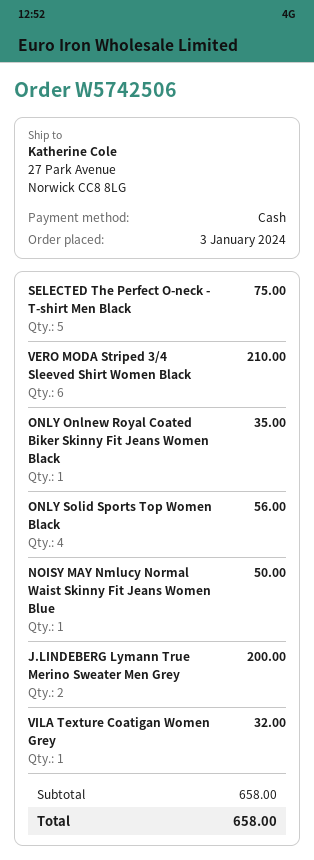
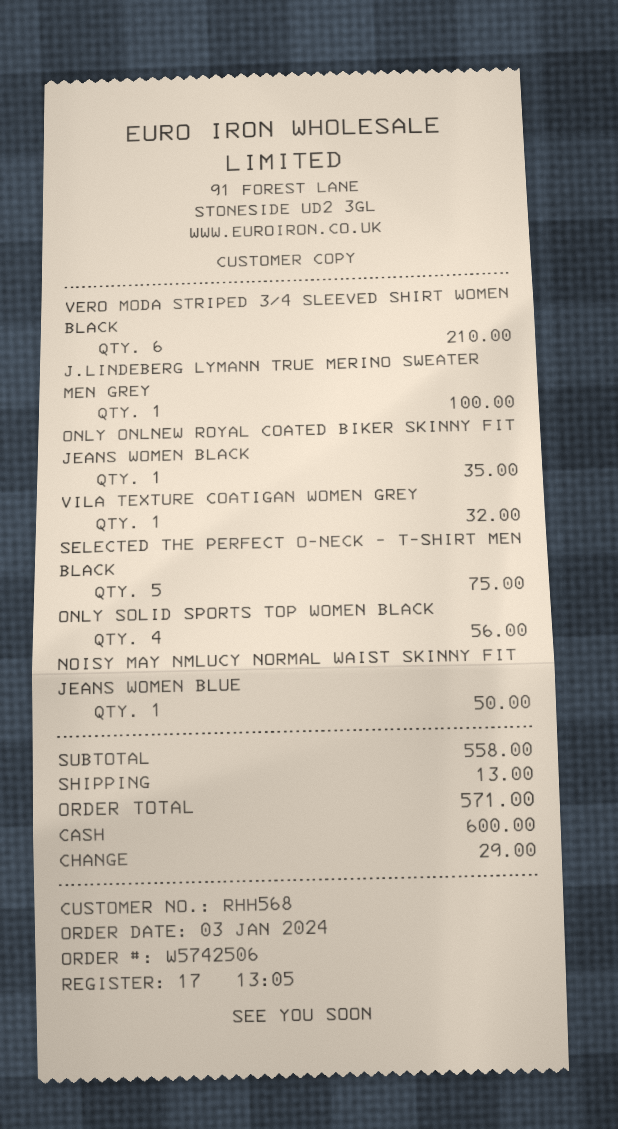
J.LINDEBERG Lymann True Merino Sweater Men Grey: 2 for 200.00 -> 1 for 100.00
subtotal: 658.00 -> 558.00
shipping: none -> 13.00
total: 658.00 -> 571.00

